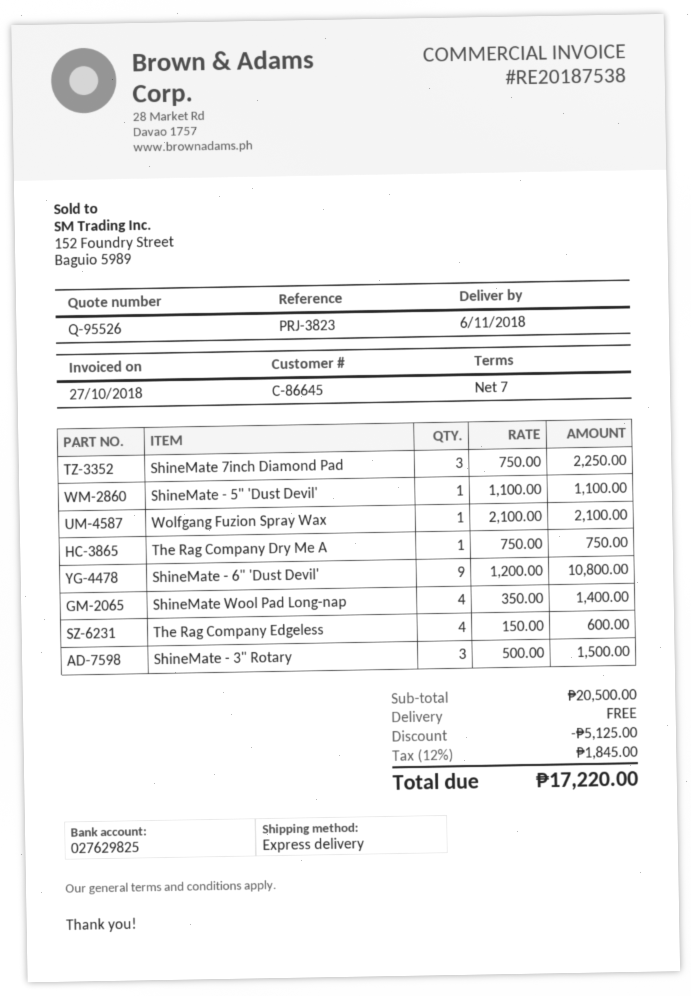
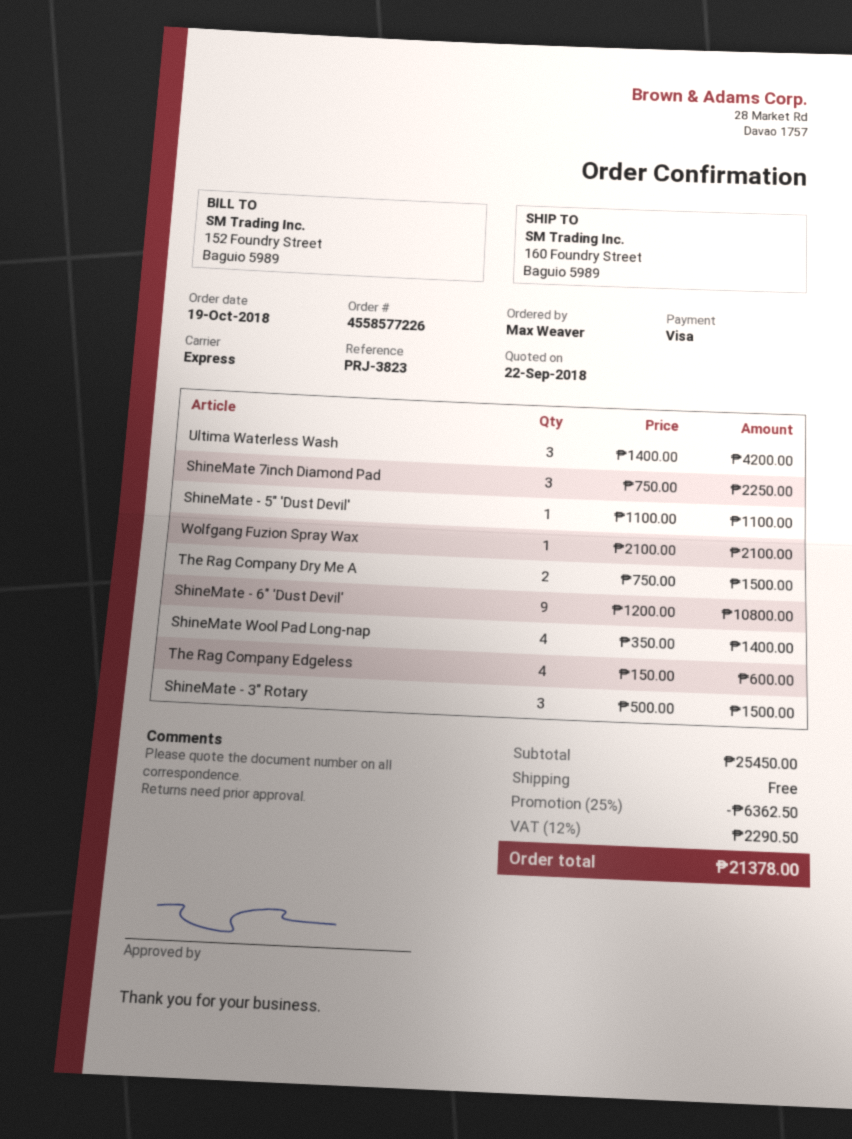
The Rag Company Dry Me A: 1 x 750.00 = 750.00 -> 2 x 750.00 = 1500.00
Ultima Waterless Wash: none -> 3 x 1400.00 = 4200.00
subtotal: 20500.00 -> 25450.00
discount: 5125.00 -> 6362.50
tax: 12% = 1845.00 -> 12% = 2290.50
total: 17220.00 -> 21378.00

